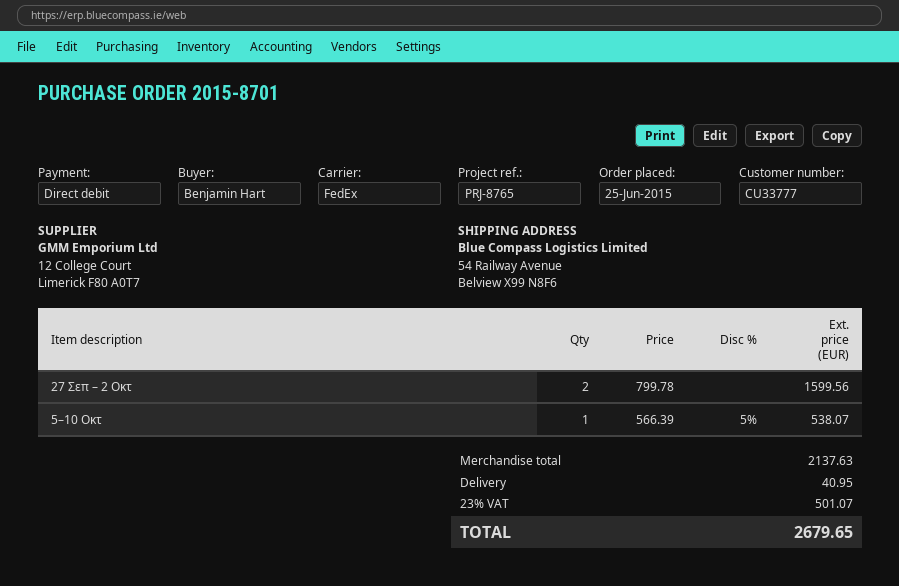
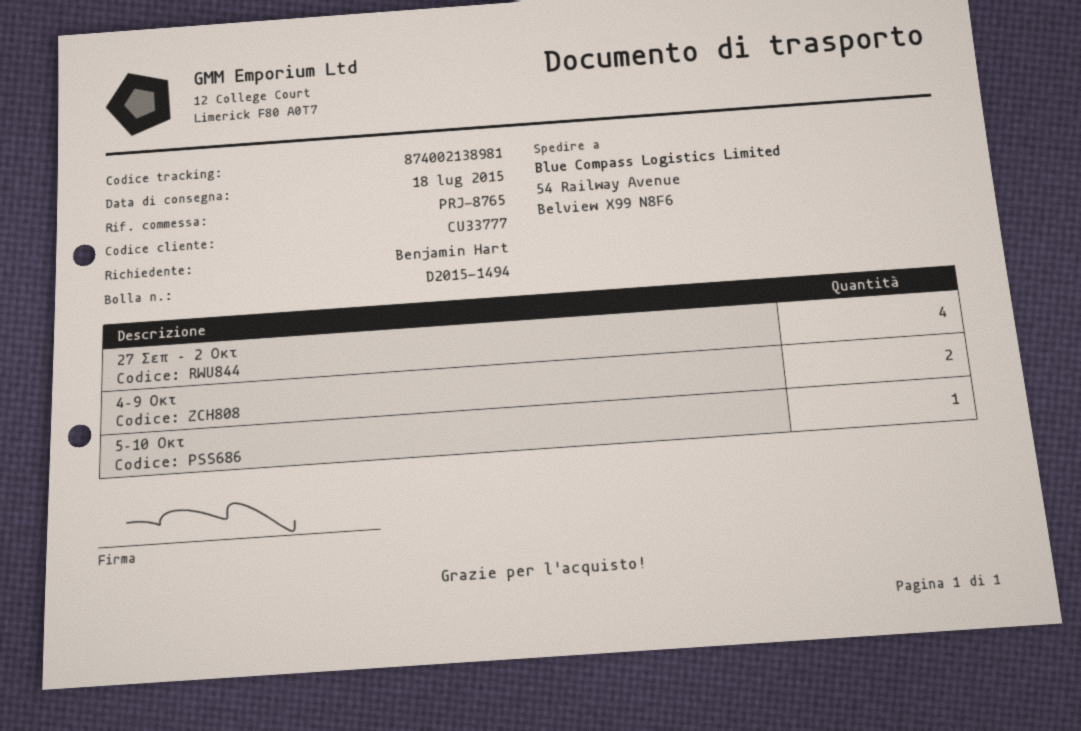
27 Σεπ – 2 Οκτ: 2 -> 4
4–9 Οκτ: none -> 2

